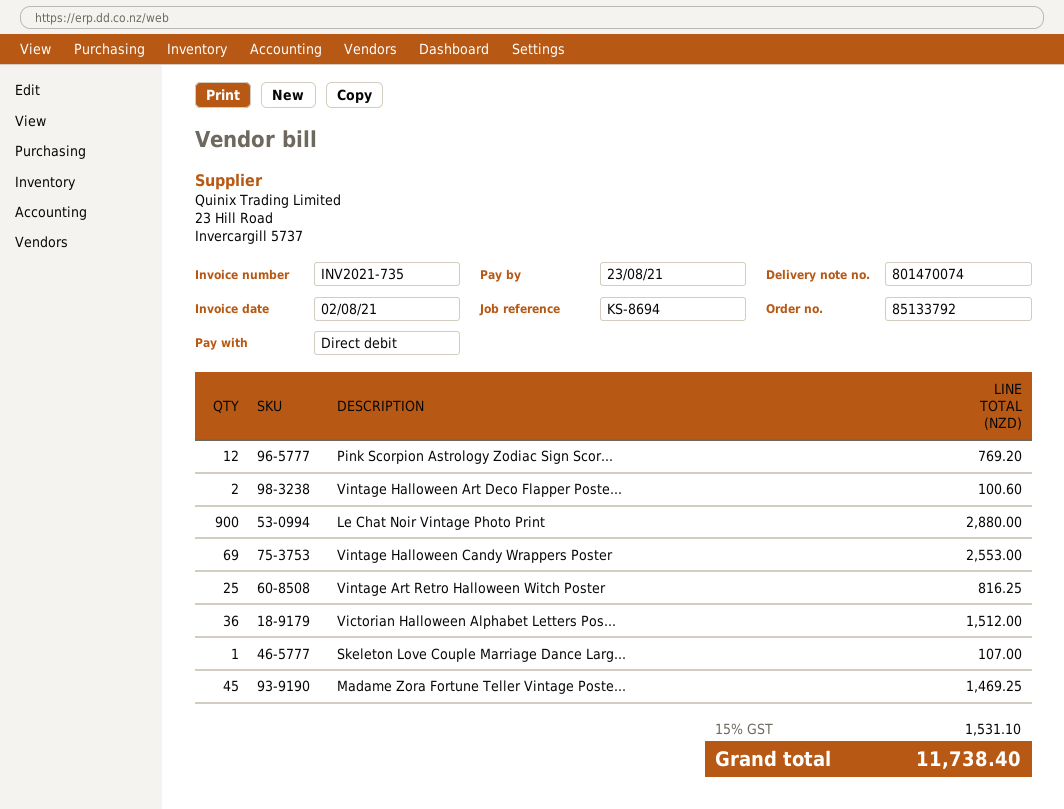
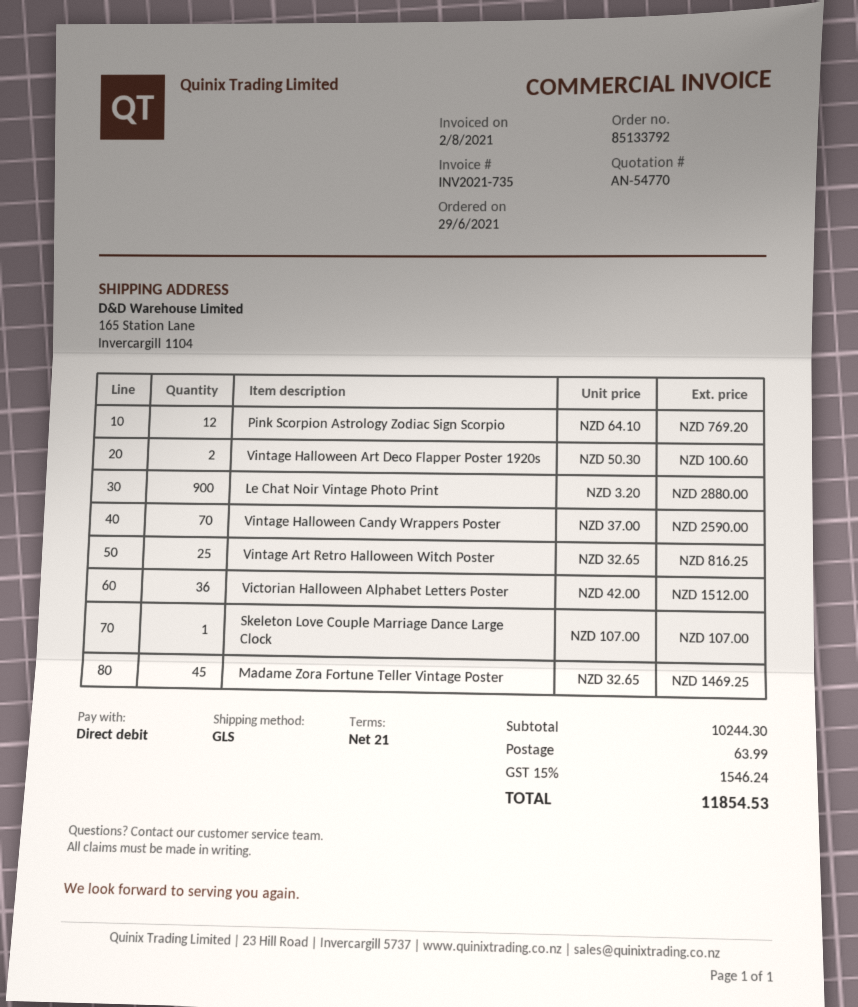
Vintage Halloween Candy Wrappers Poster: 69 for 2553.00 -> 70 for 2590.00
shipping: none -> 63.99
tax: 15% = 1531.10 -> 15% = 1546.24
total: 11738.40 -> 11854.53

